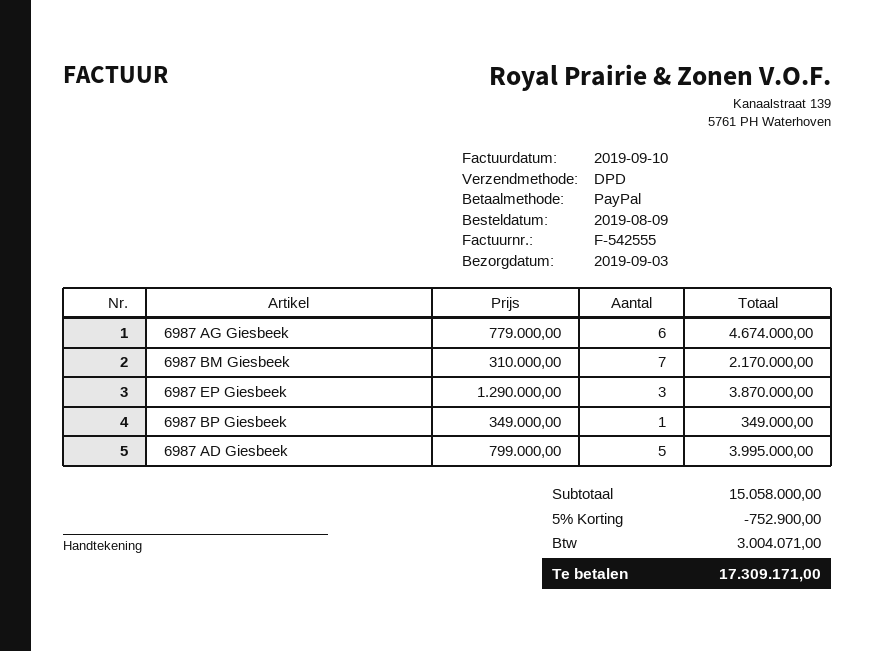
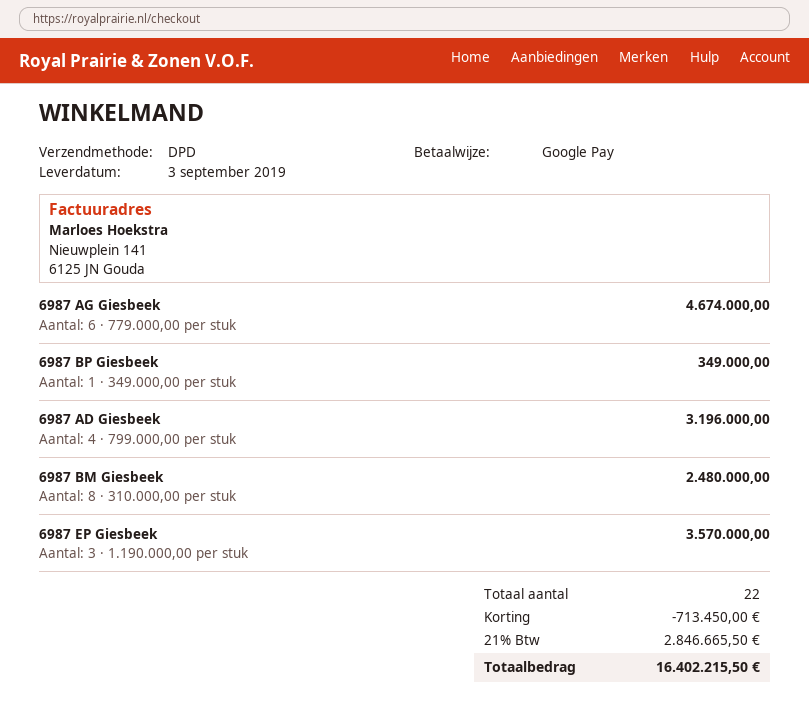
payment method: PayPal -> Google Pay
6987 BM Giesbeek: 7 x 310000.00 = 2170000.00 -> 8 x 310000.00 = 2480000.00
6987 EP Giesbeek: 3 x 1290000.00 = 3870000.00 -> 3 x 1190000.00 = 3570000.00
6987 AD Giesbeek: 5 x 799000.00 = 3995000.00 -> 4 x 799000.00 = 3196000.00
discount: 752900.00 -> 713450.00
tax: 3004071.00 -> 2846665.50
total: 17309171.00 -> 16402215.50

